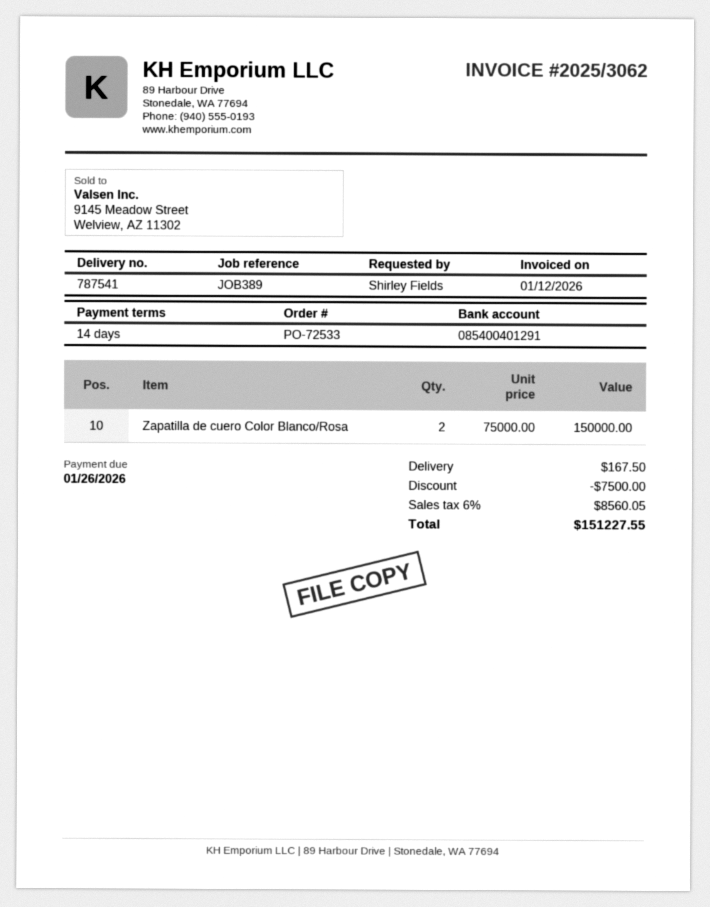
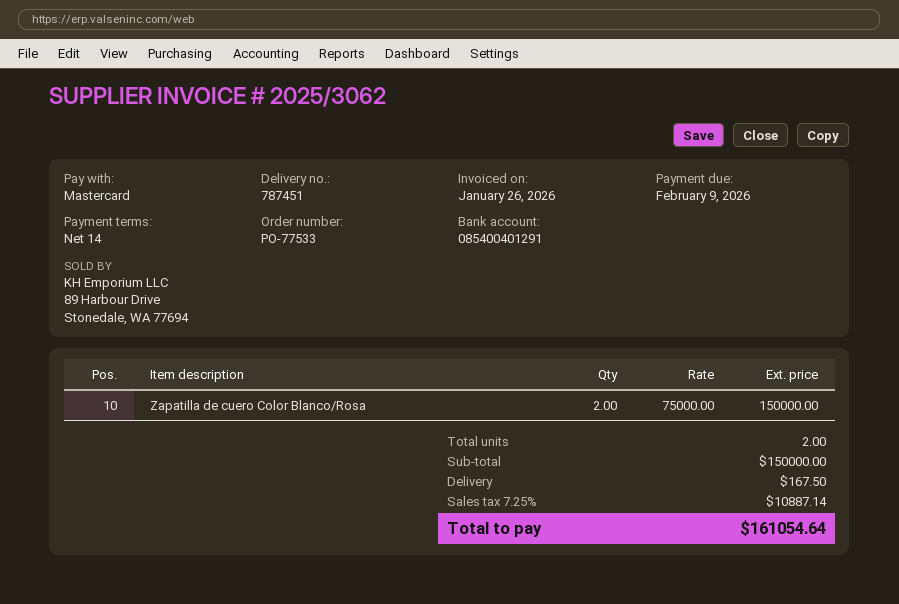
order number: PO-72533 -> PO-77533
delivery note number: 787541 -> 787451
invoice date: 2026-01-12 -> 2026-01-26
due date: 2026-01-26 -> 2026-02-09
discount: 7500.00 -> none
tax: 6% = 8560.05 -> 7.25% = 10887.14
total: 151227.55 -> 161054.64

